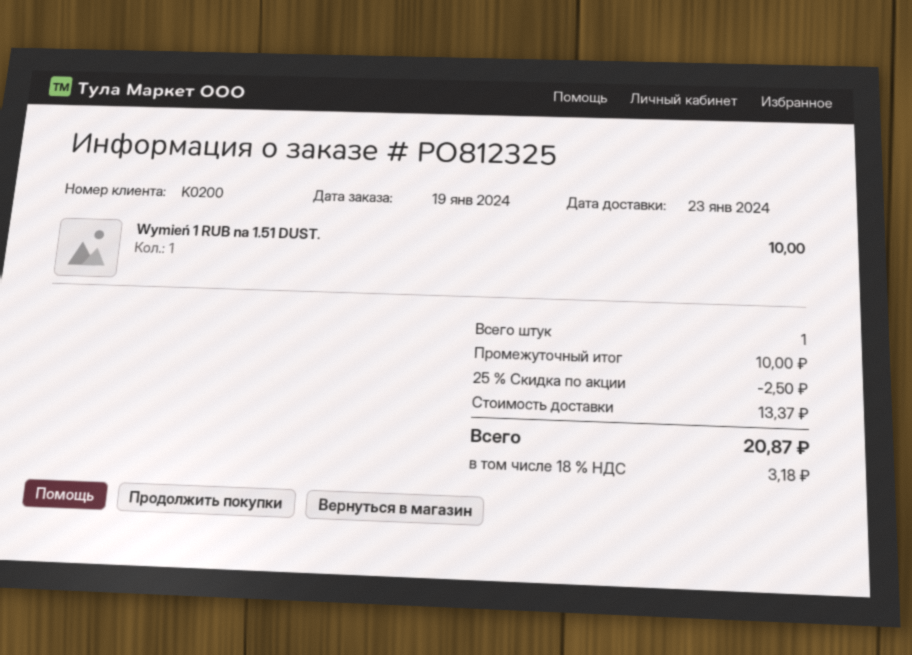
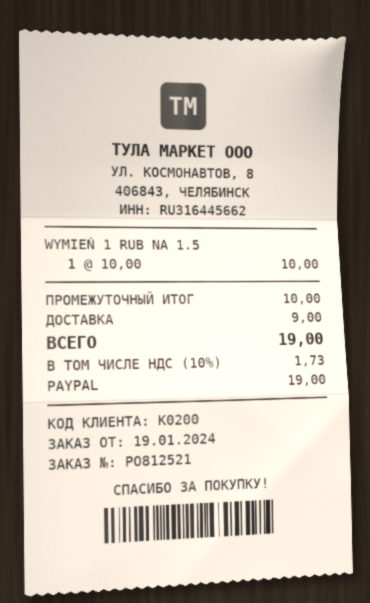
order number: PO812325 -> PO812521
discount: 25% = 2.50 -> none
shipping: 13.37 -> 9.00
tax: 18% = 3.18 -> 10% = 1.73
total: 20.87 -> 19.00

